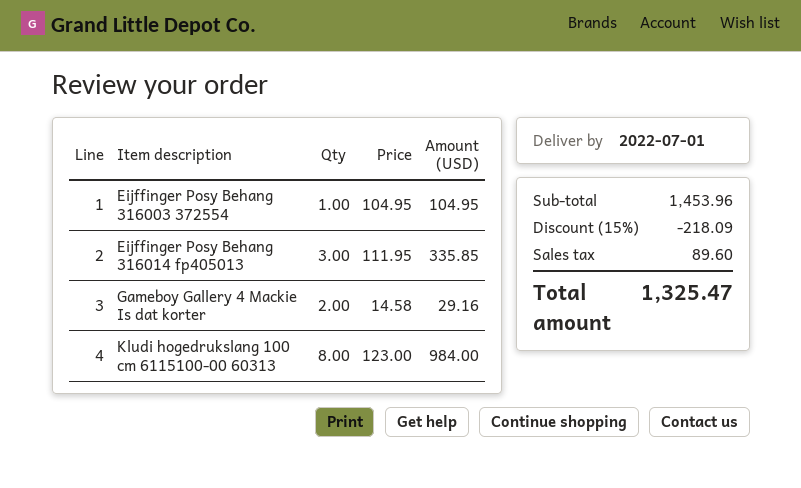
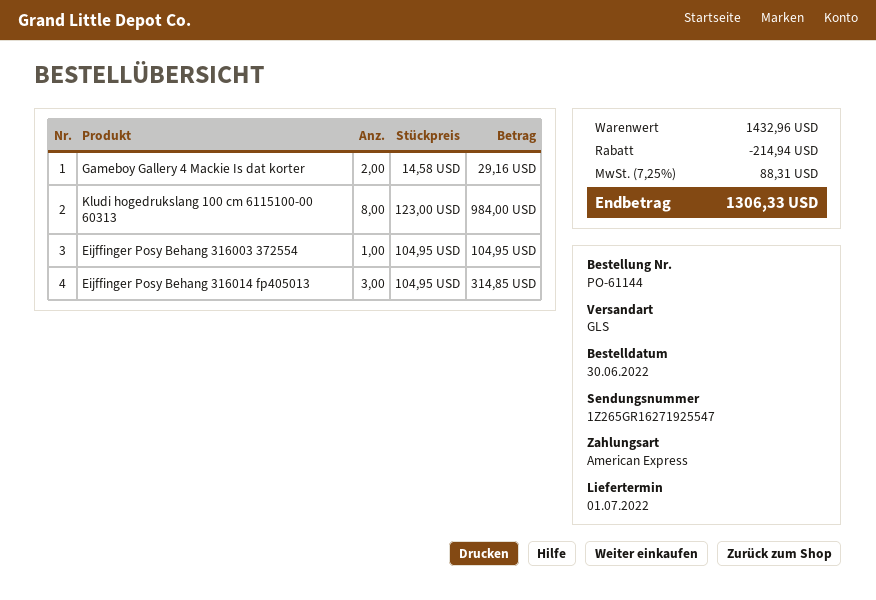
Eijffinger Posy Behang 316014 fp405013: 3 x 111.95 = 335.85 -> 3 x 104.95 = 314.85
subtotal: 1453.96 -> 1432.96
discount: 218.09 -> 214.94
tax: 89.60 -> 88.31
total: 1325.47 -> 1306.33

